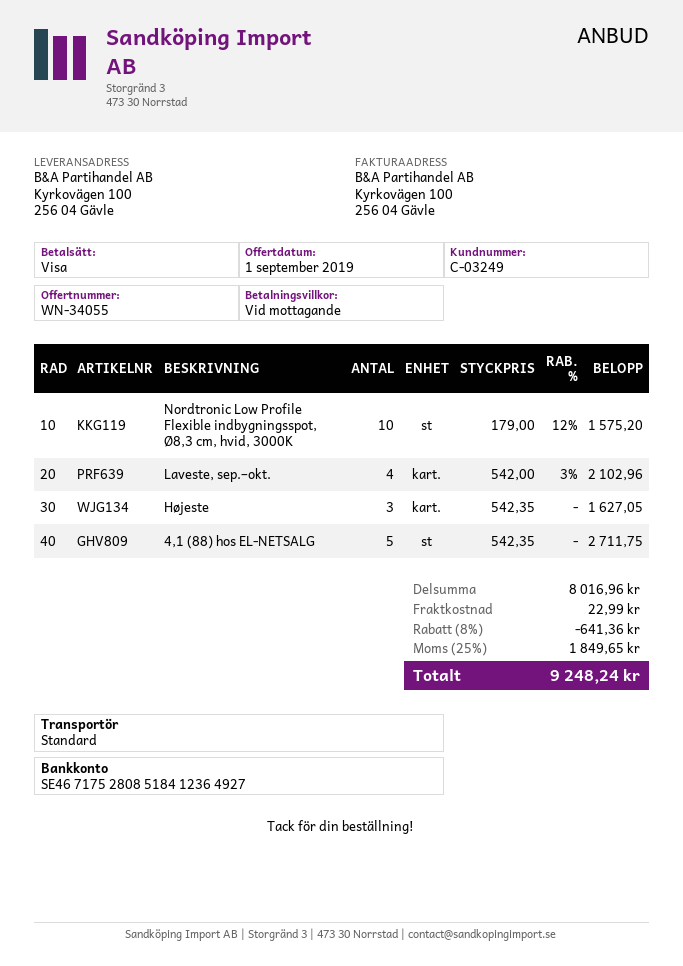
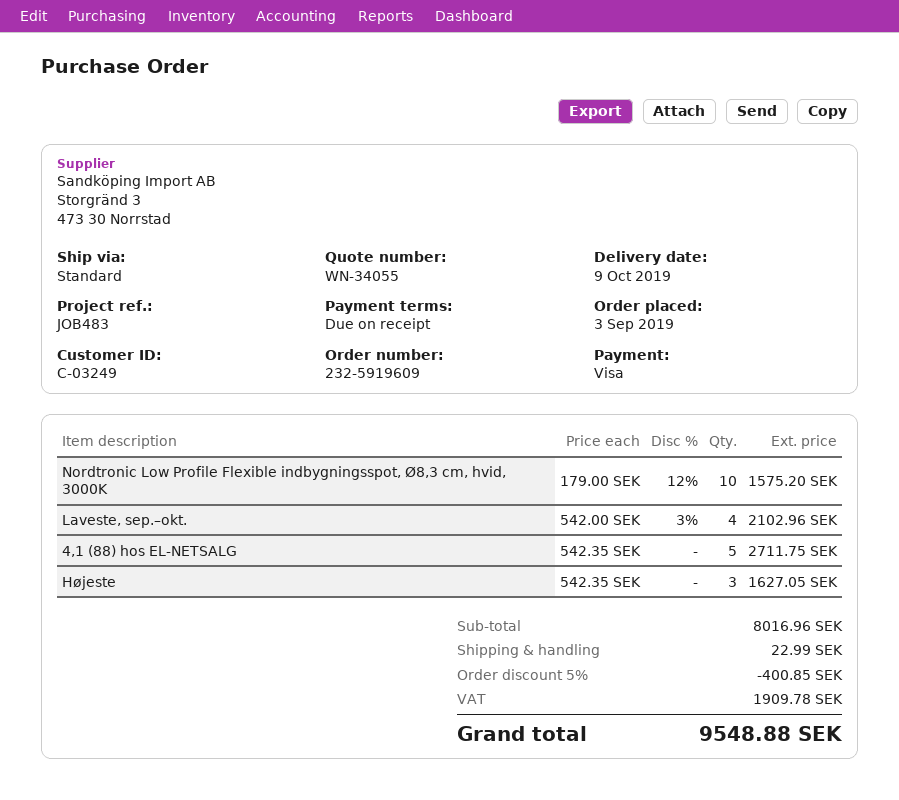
discount: 8% = 641.36 -> 5% = 400.85
tax: 1849.65 -> 1909.78
total: 9248.24 -> 9548.88

